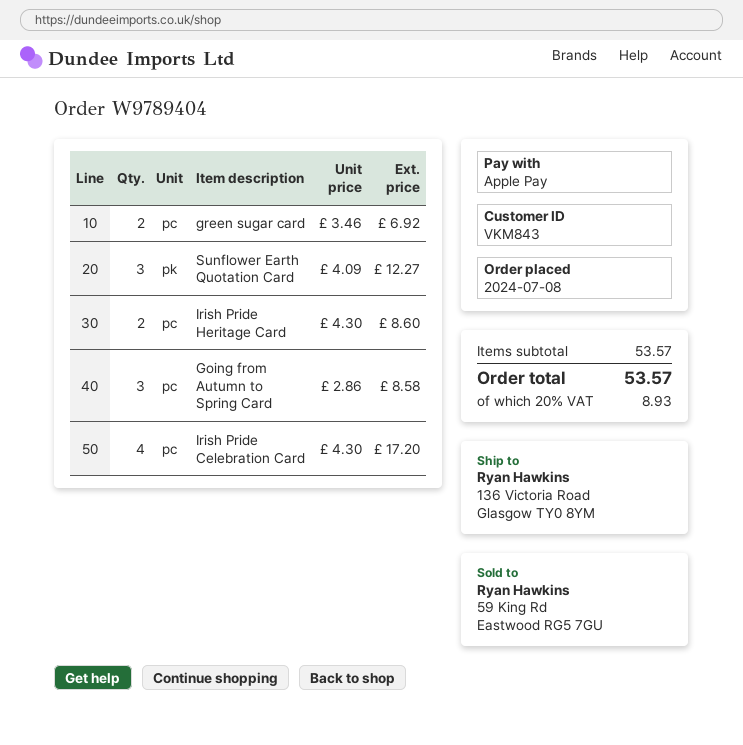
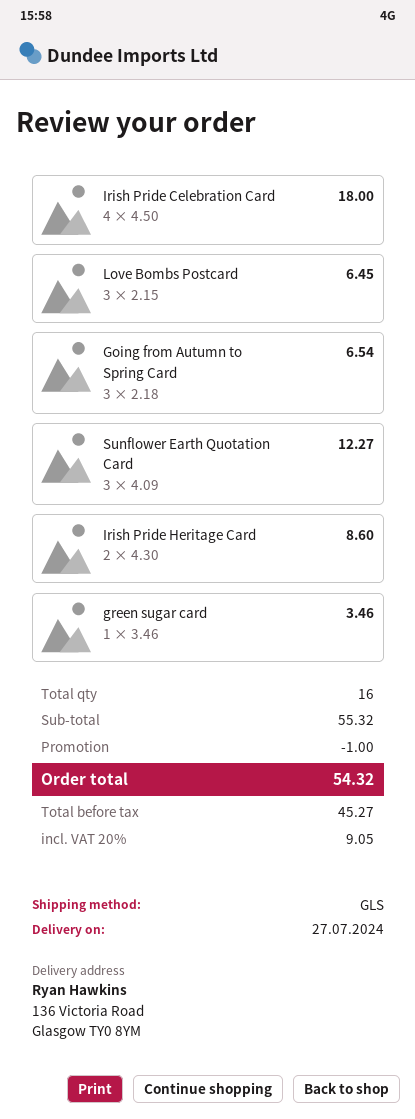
green sugar card: 2 x 3.46 = 6.92 -> 1 x 3.46 = 3.46
Going from Autumn to Spring Card: 3 x 2.86 = 8.58 -> 3 x 2.18 = 6.54
Irish Pride Celebration Card: 4 x 4.30 = 17.20 -> 4 x 4.50 = 18.00
Love Bombs Postcard: none -> 3 x 2.15 = 6.45
subtotal: 53.57 -> 55.32
discount: none -> 1.00
tax: 20% = 8.93 -> 20% = 9.05
total: 53.57 -> 54.32

